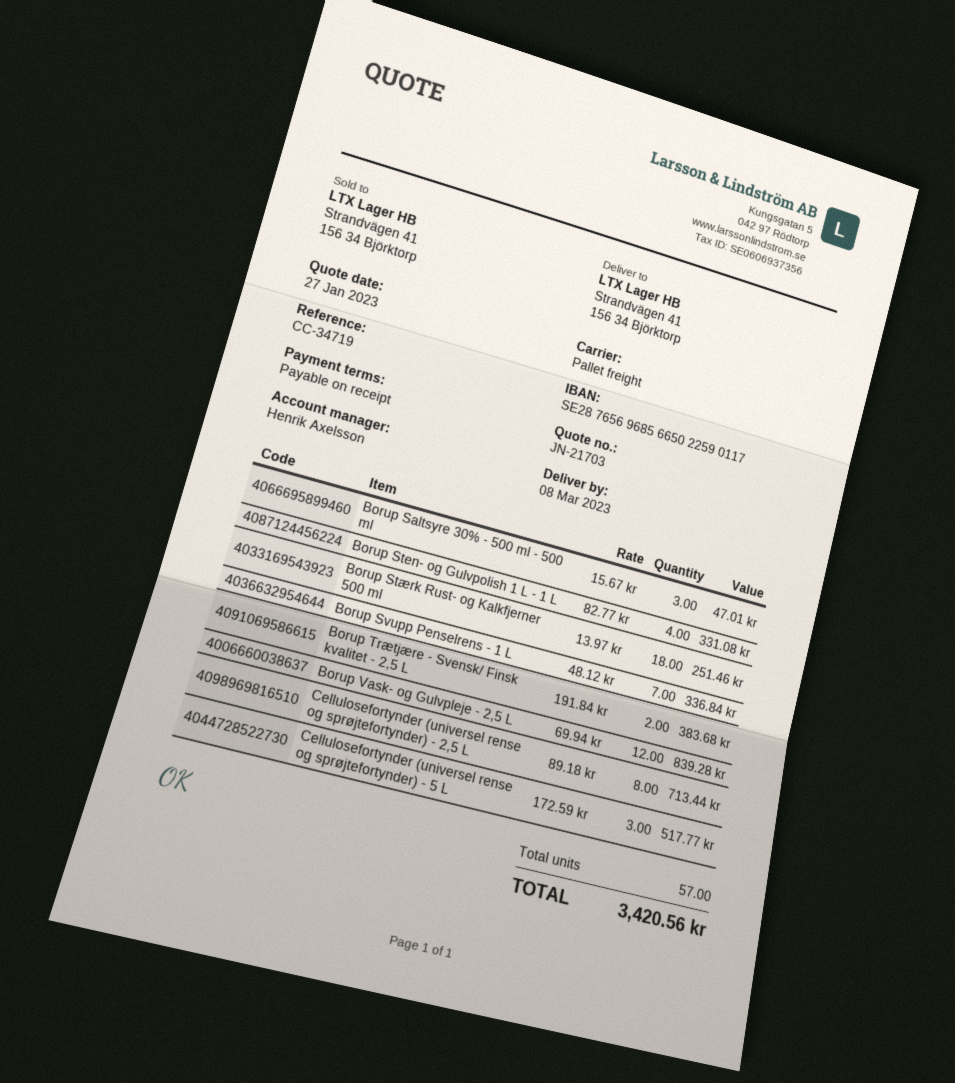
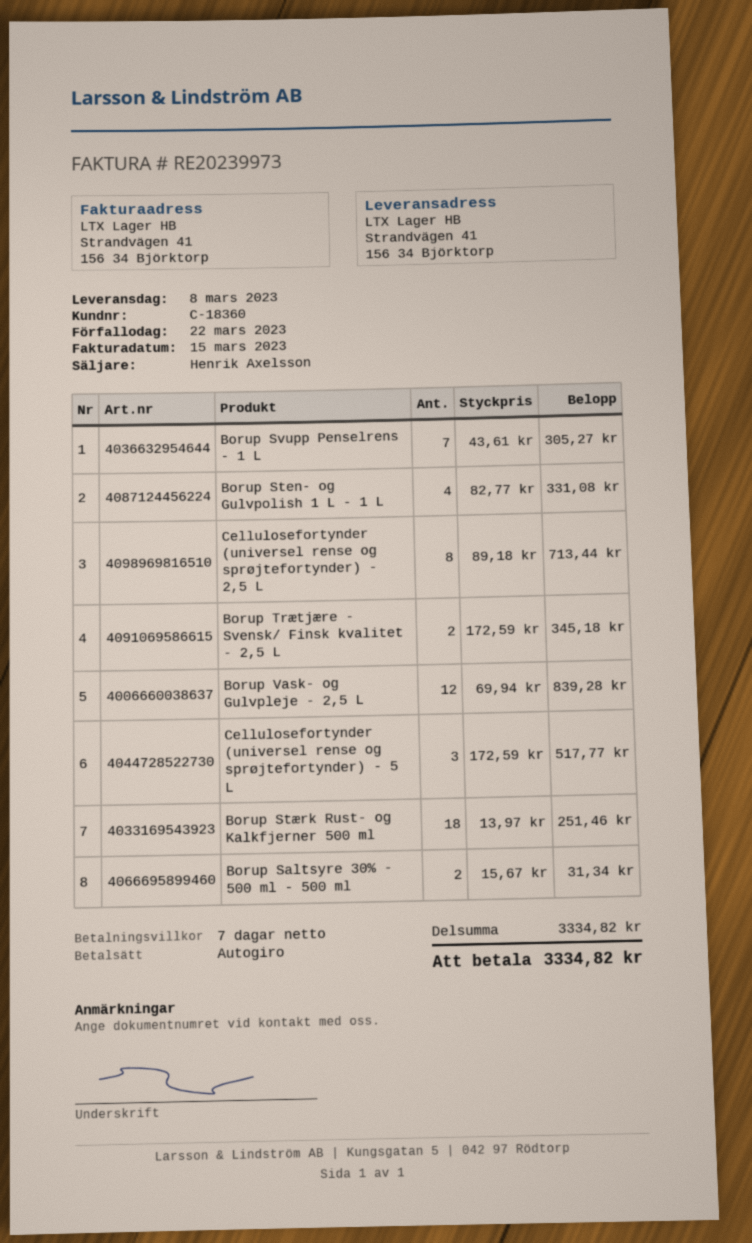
payment terms: on receipt -> 7 days
Borup Saltsyre 30% - 500 ml - 500 ml: 3 x 15.67 = 47.01 -> 2 x 15.67 = 31.34
Borup Svupp Penselrens - 1 L: 7 x 48.12 = 336.84 -> 7 x 43.61 = 305.27
Borup Trætjære - Svensk/ Finsk kvalitet - 2,5 L: 2 x 191.84 = 383.68 -> 2 x 172.59 = 345.18
total: 3420.56 -> 3334.82

